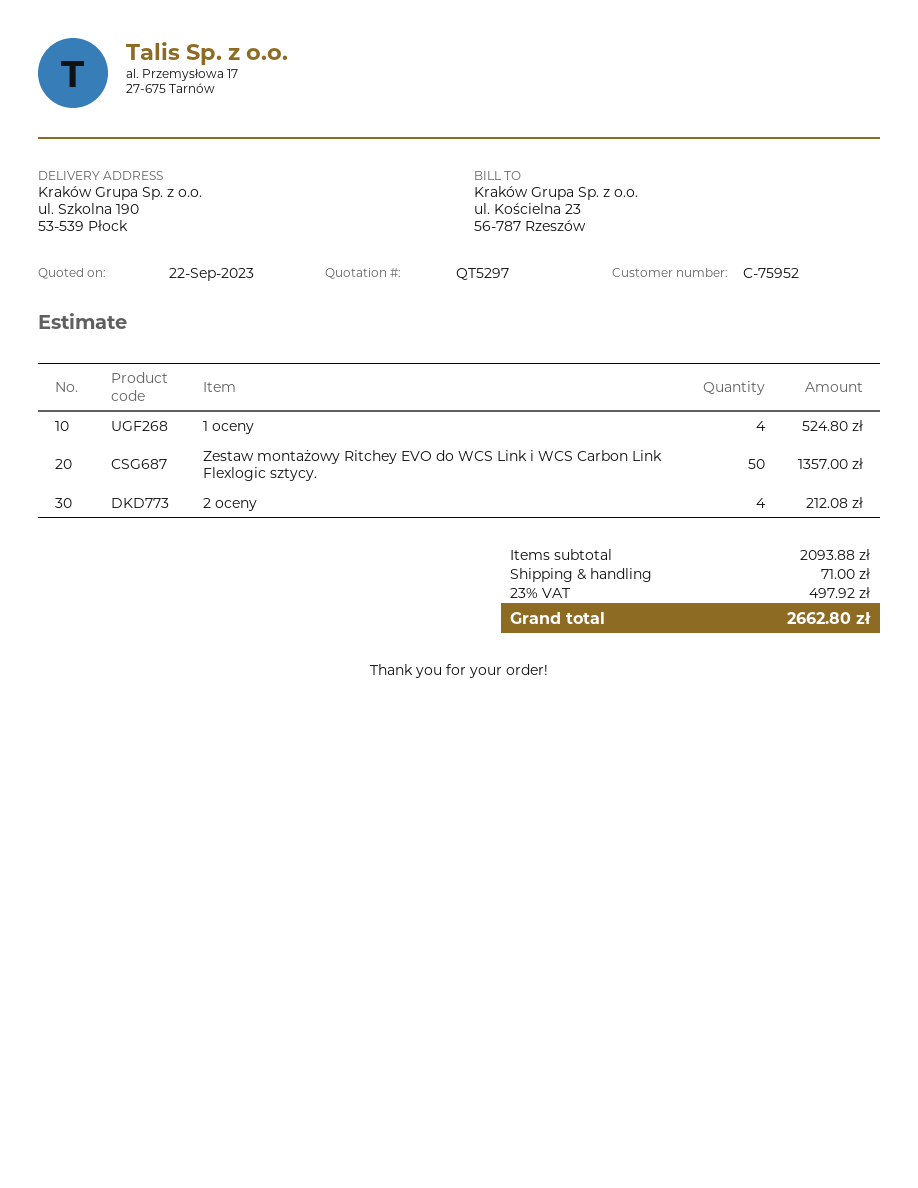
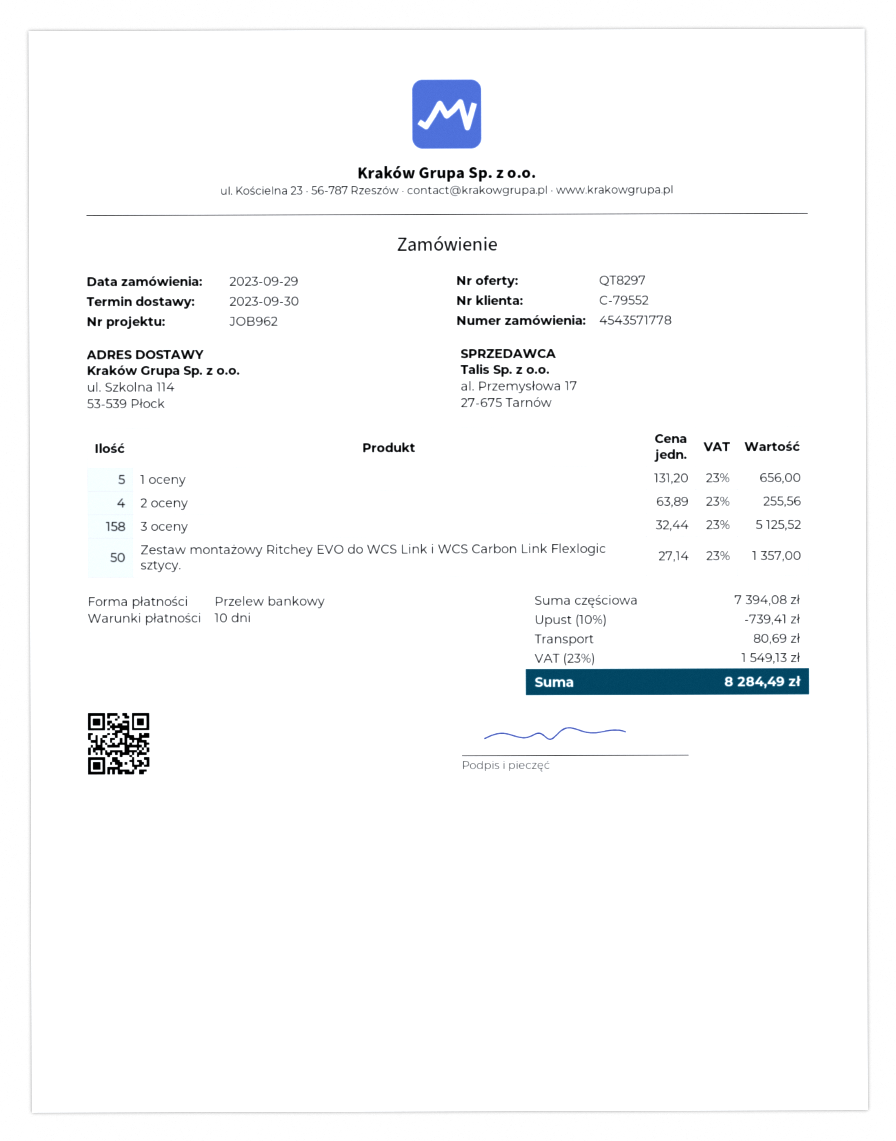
quote number: QT5297 -> QT8297
customer number: C-75952 -> C-79552
ship to: ul. Szkolna 190, 53-539 Płock -> ul. Szkolna 114, 53-539 Płock
1 oceny: 4 for 524.80 -> 5 for 656.00
2 oceny: 4 for 212.08 -> 4 for 255.56
3 oceny: none -> 158 for 5125.52
subtotal: 2093.88 -> 7394.08
discount: none -> 10% = 739.41
shipping: 71.00 -> 80.69
tax: 23% = 497.92 -> 23% = 1549.13
total: 2662.80 -> 8284.49

